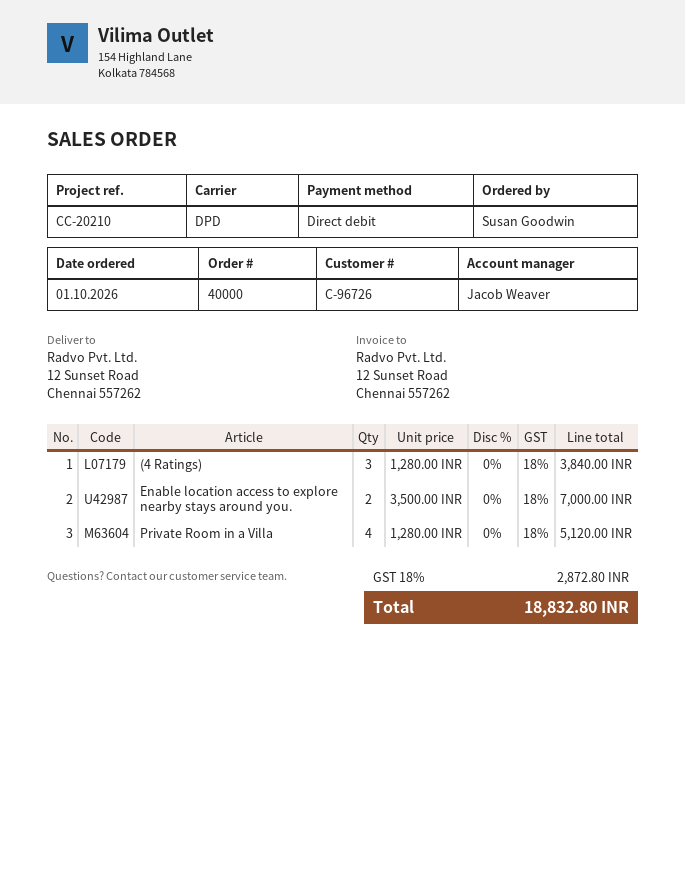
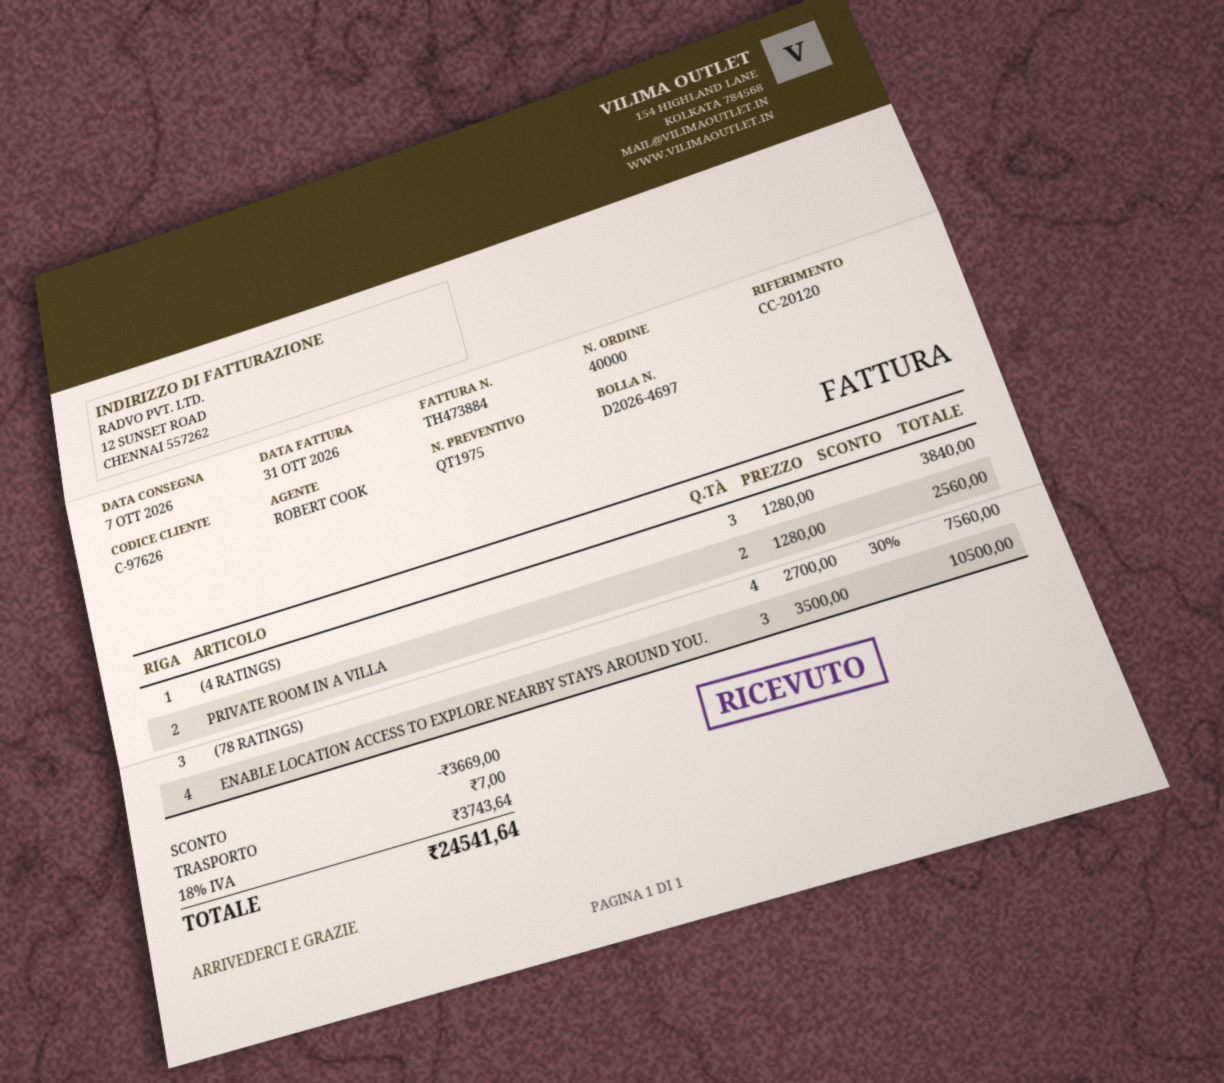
customer number: C-96726 -> C-97626
reference: CC-20210 -> CC-20120
sales rep: Jacob Weaver -> ROBERT COOK
Enable location access to explore nearby stays around you.: 2 x 3500.00 = 7000.00 -> 3 x 3500.00 = 10500.00
Private Room in a Villa: 4 x 1280.00 = 5120.00 -> 2 x 1280.00 = 2560.00
(78 RATINGS): none -> 4 x 2700.00 - 30% = 7560.00
discount: none -> 3669.00
shipping: none -> 7.00
tax: 18% = 2872.80 -> 18% = 3743.64
total: 18832.80 -> 24541.64

